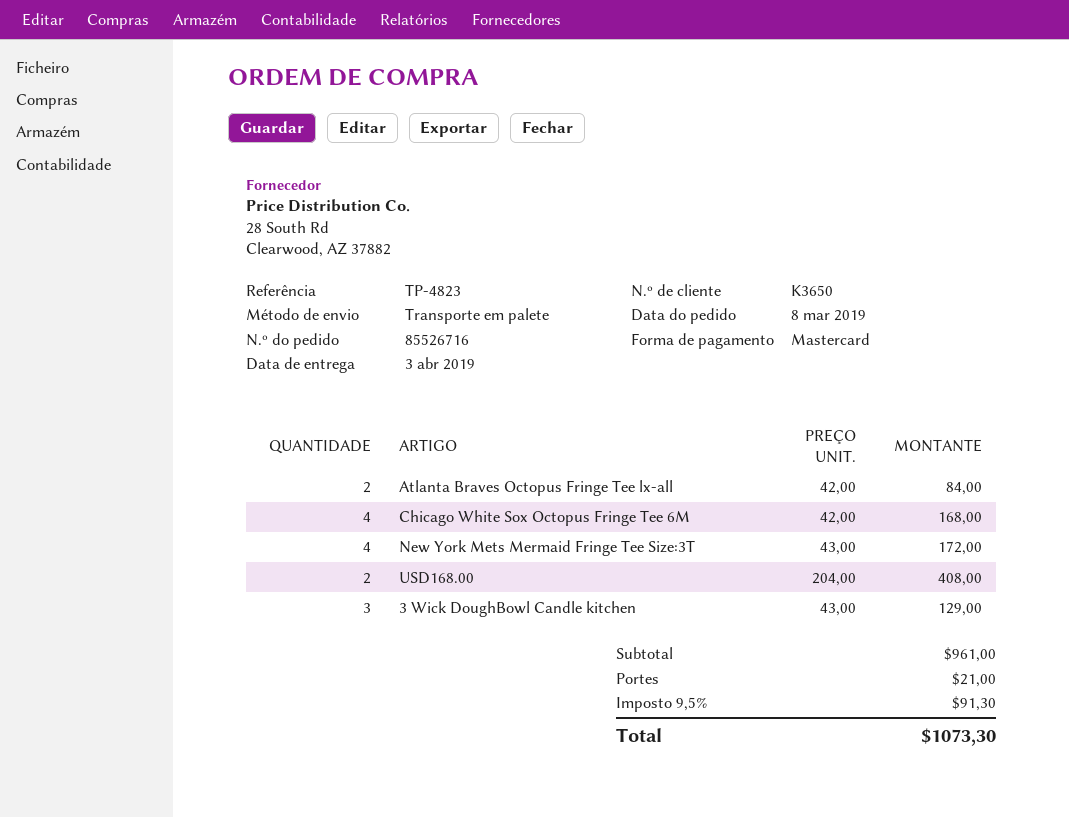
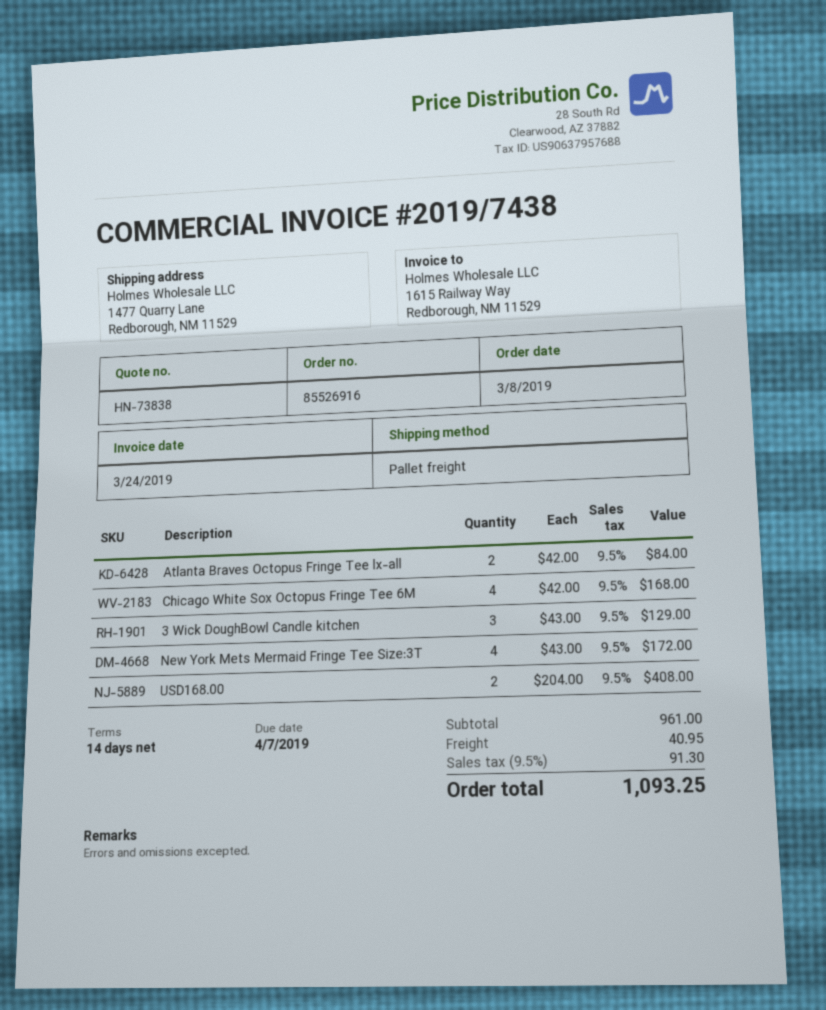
order number: 85526716 -> 85526916
shipping: 21.00 -> 40.95
total: 1073.30 -> 1093.25

